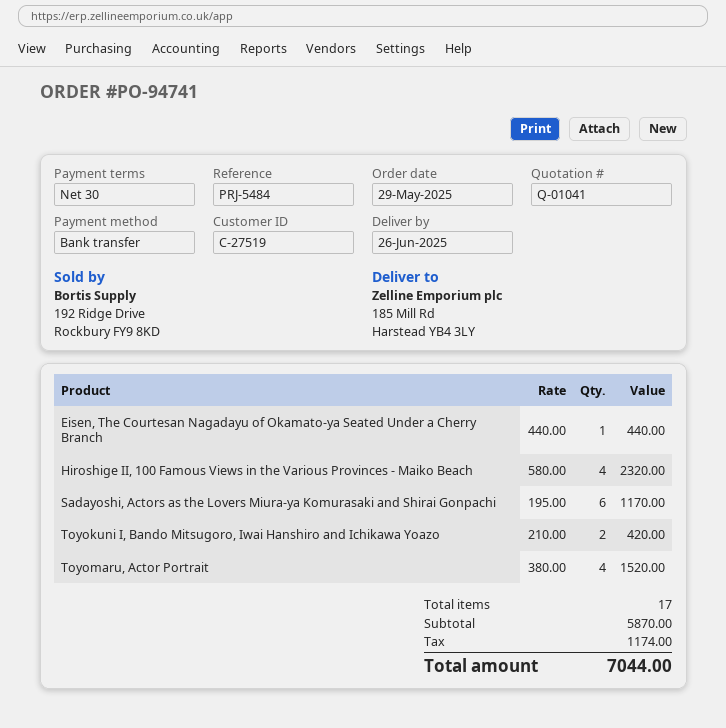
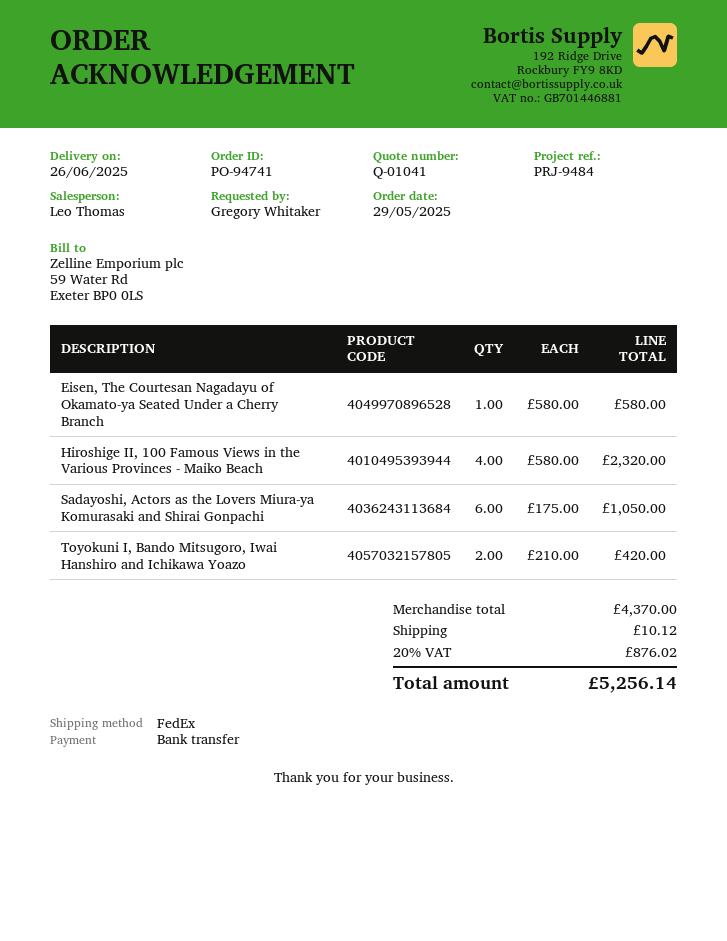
reference: PRJ-5484 -> PRJ-9484
Eisen, The Courtesan Nagadayu of Okamato-ya Seated Under a Cherry Branch: 1 x 440.00 = 440.00 -> 1 x 580.00 = 580.00
Sadayoshi, Actors as the Lovers Miura-ya Komurasaki and Shirai Gonpachi: 6 x 195.00 = 1170.00 -> 6 x 175.00 = 1050.00
Toyomaru, Actor Portrait: 4 x 380.00 = 1520.00 -> none
subtotal: 5870.00 -> 4370.00
shipping: none -> 10.12
tax: 1174.00 -> 876.02
total: 7044.00 -> 5256.14

